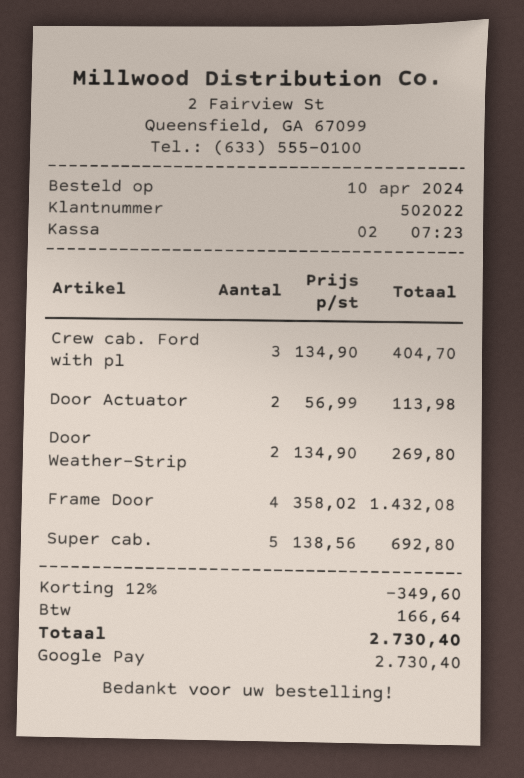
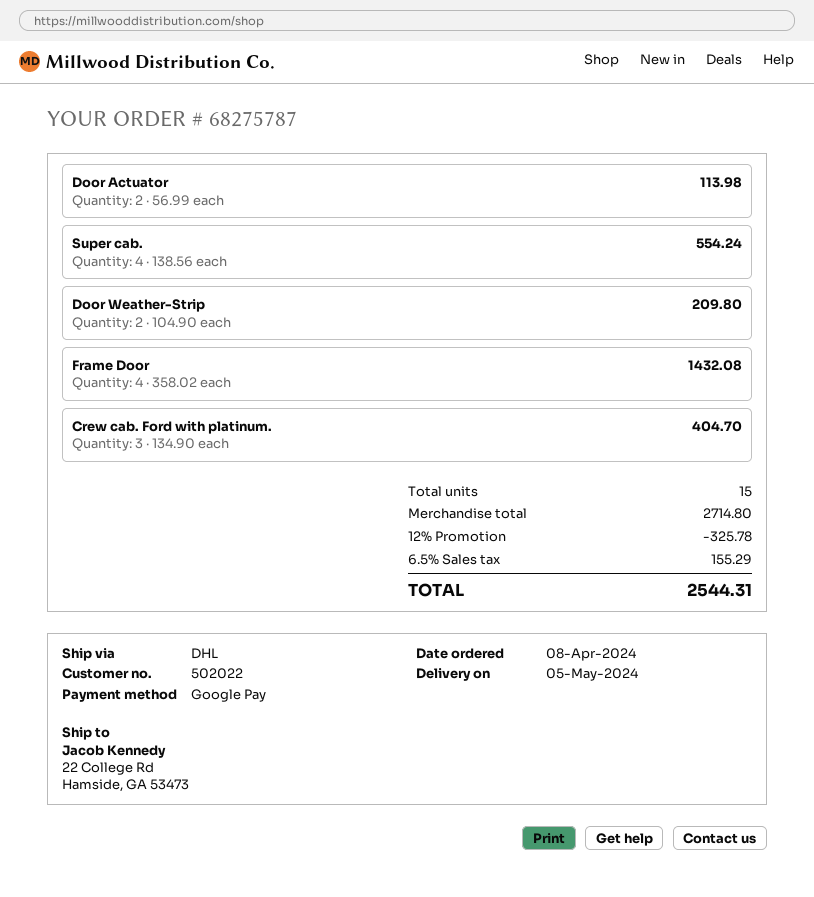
order date: 2024-04-10 -> 2024-04-08
Door Weather-Strip: 2 x 134.90 = 269.80 -> 2 x 104.90 = 209.80
Super cab.: 5 x 138.56 = 692.80 -> 4 x 138.56 = 554.24
discount: 12% = 349.60 -> 12% = 325.78
tax: 166.64 -> 155.29
total: 2730.40 -> 2544.31

